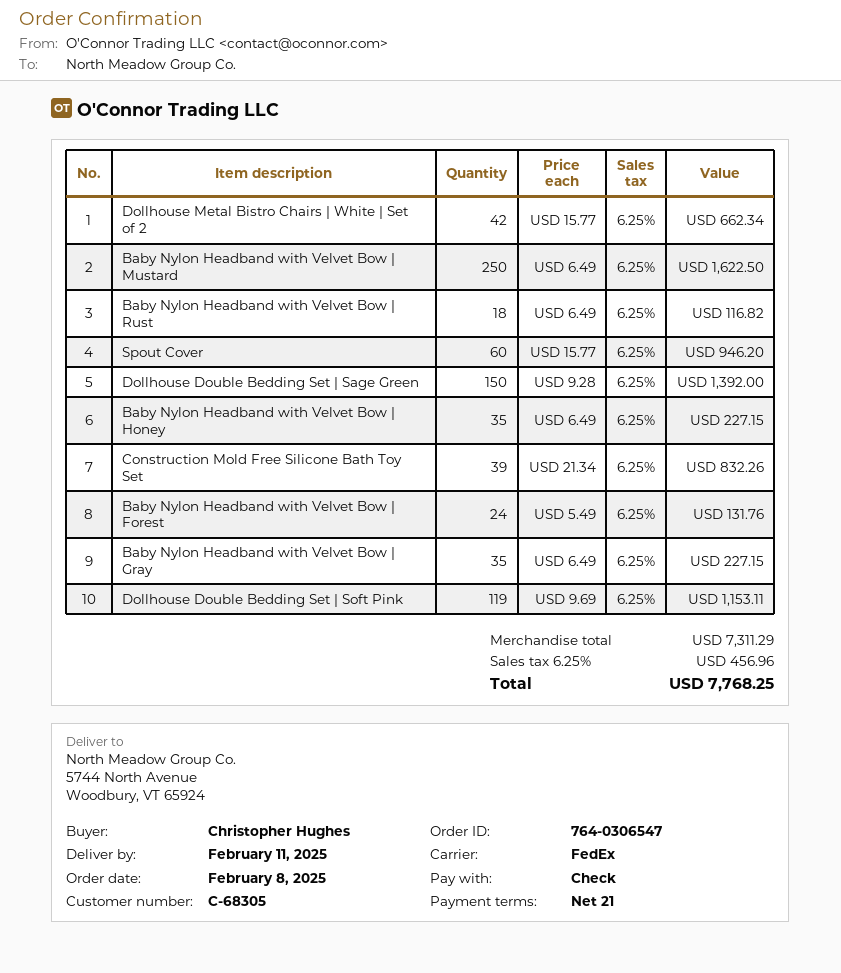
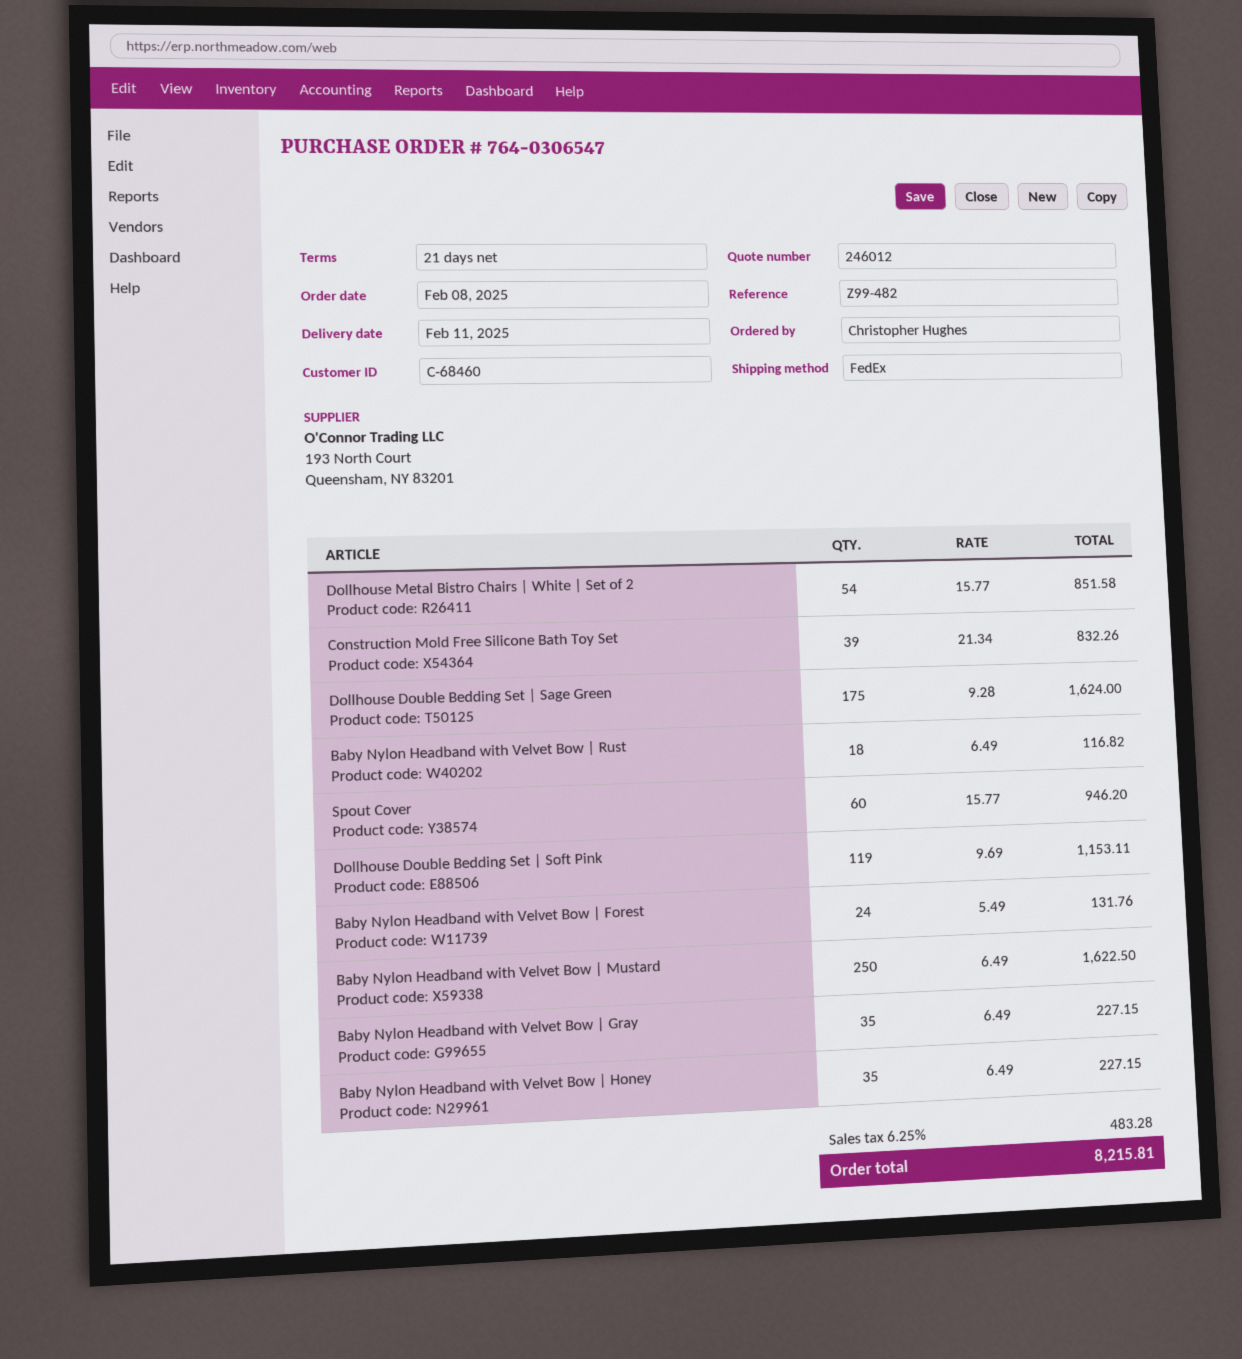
customer number: C-68305 -> C-68460
Dollhouse Metal Bistro Chairs | White | Set of 2: 42 x 15.77 = 662.34 -> 54 x 15.77 = 851.58
Dollhouse Double Bedding Set | Sage Green: 150 x 9.28 = 1392.00 -> 175 x 9.28 = 1624.00
tax: 6.25% = 456.96 -> 6.25% = 483.28
total: 7768.25 -> 8215.81

